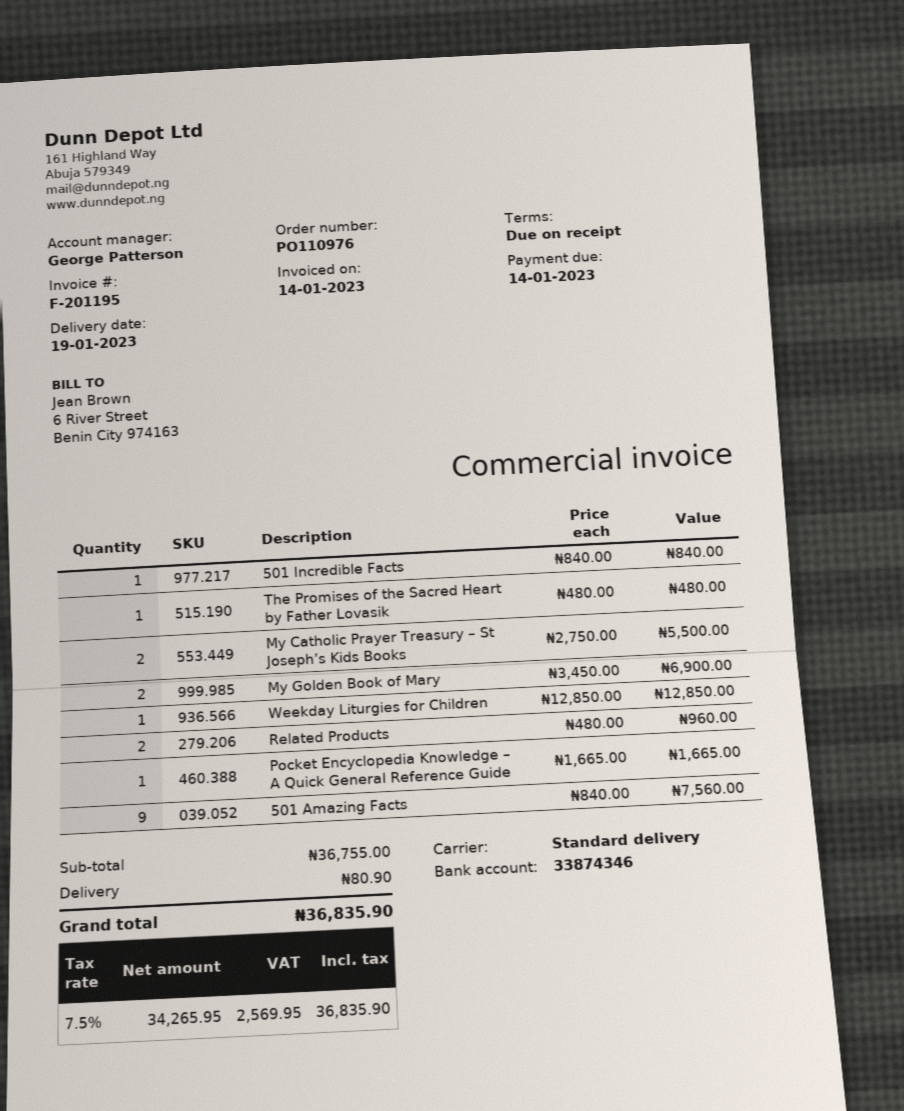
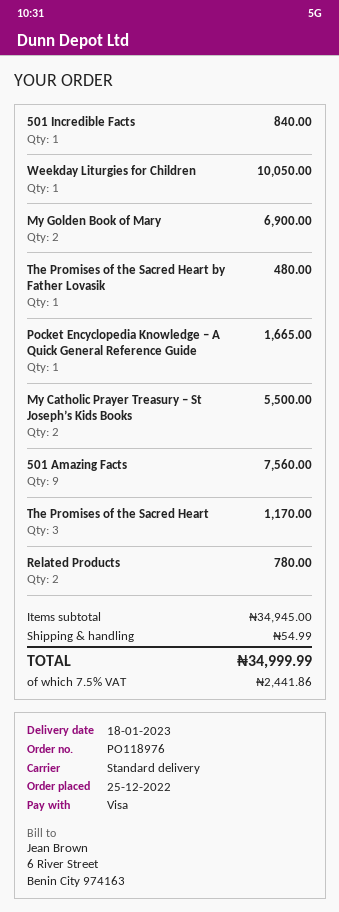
order number: PO110976 -> PO118976
delivery date: 2023-01-19 -> 2023-01-18
Weekday Liturgies for Children: 1 for 12850.00 -> 1 for 10050.00
Related Products: 2 for 960.00 -> 2 for 780.00
The Promises of the Sacred Heart: none -> 3 for 1170.00
subtotal: 36755.00 -> 34945.00
shipping: 80.90 -> 54.99
tax: 7.5% = 2569.95 -> 7.5% = 2441.86
total: 36835.90 -> 34999.99

